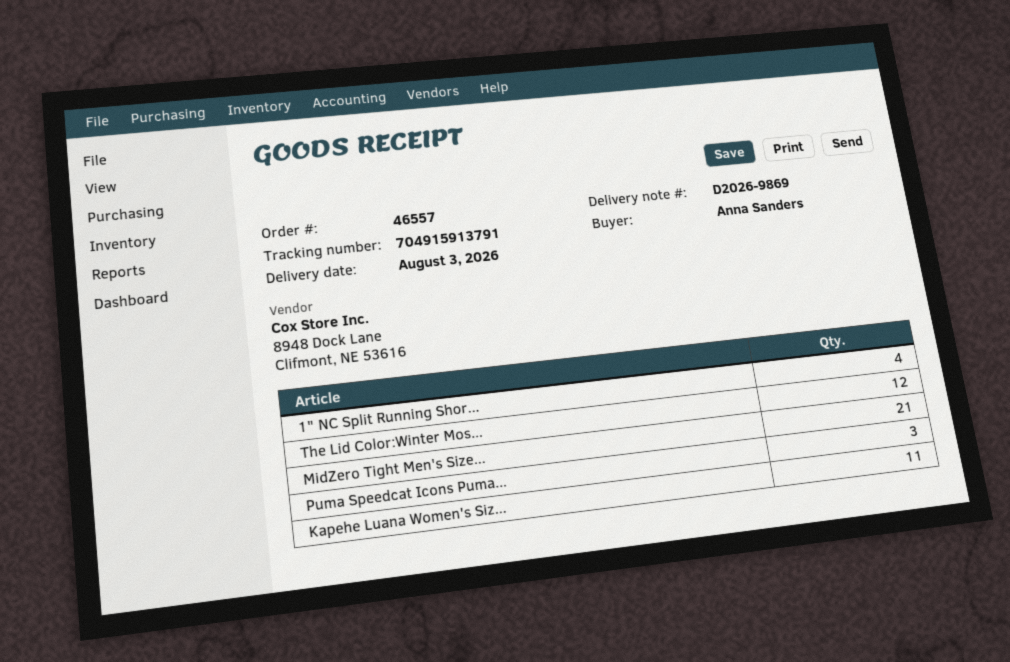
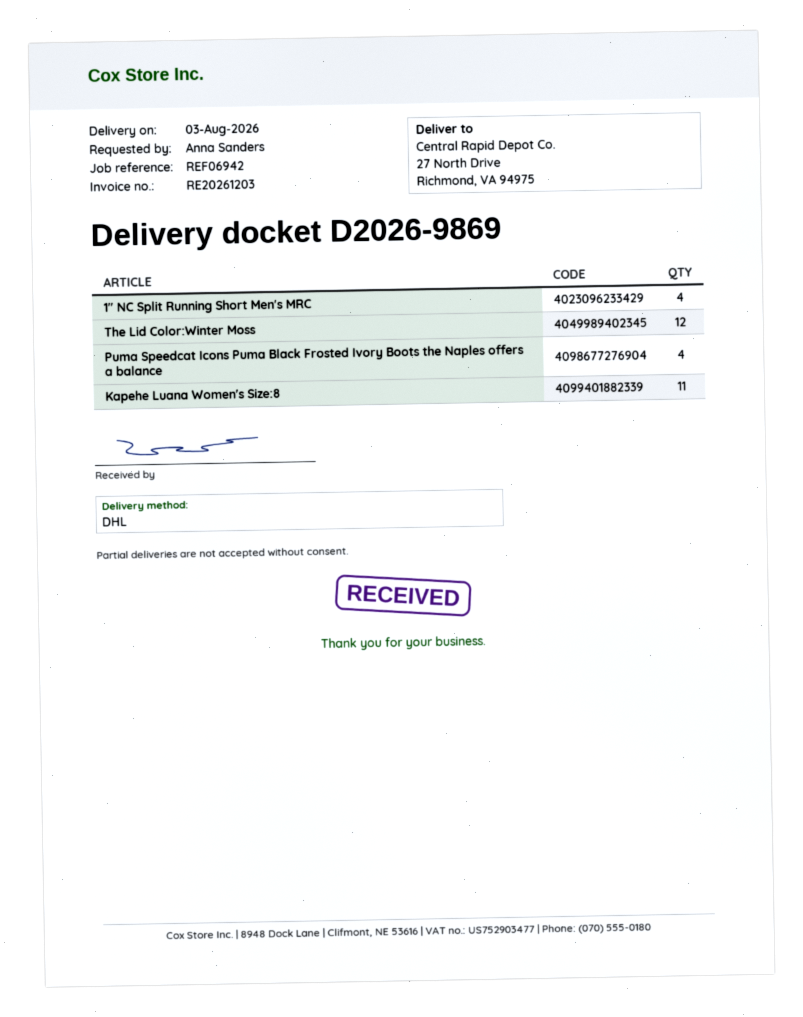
MidZero Tight Men's Size...: 21 -> none
Puma Speedcat Icons Puma...: 3 -> 4

